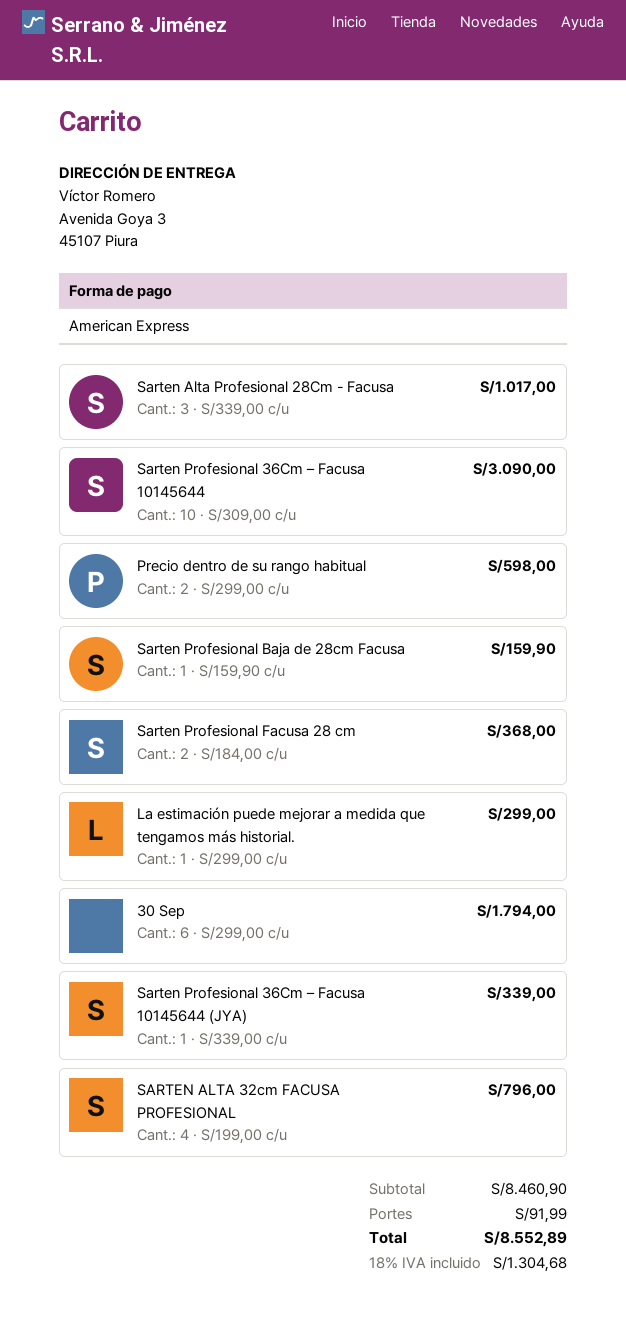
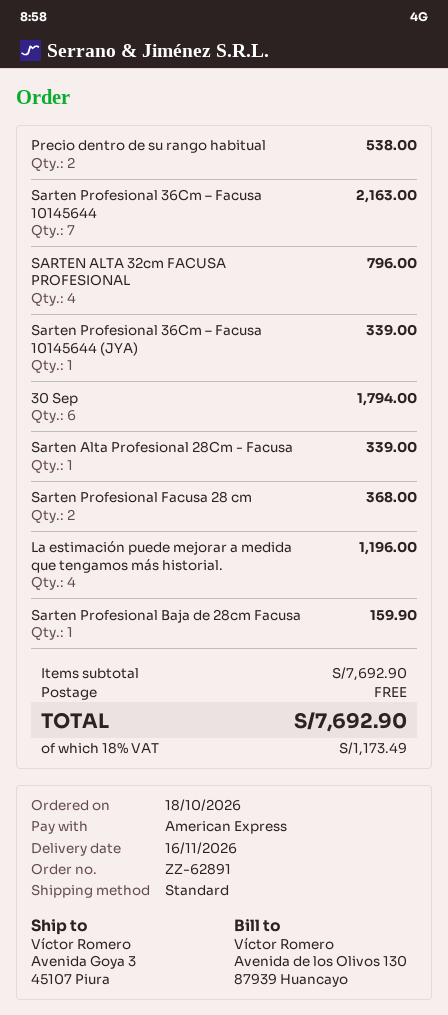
Sarten Alta Profesional 28Cm - Facusa: 3 for 1017.00 -> 1 for 339.00
Sarten Profesional 36Cm – Facusa 10145644: 10 for 3090.00 -> 7 for 2163.00
Precio dentro de su rango habitual: 2 for 598.00 -> 2 for 538.00
La estimación puede mejorar a medida que tengamos más historial.: 1 for 299.00 -> 4 for 1196.00
subtotal: 8460.90 -> 7692.90
shipping: 91.99 -> 0.00
tax: 18% = 1304.68 -> 18% = 1173.49
total: 8552.89 -> 7692.90

